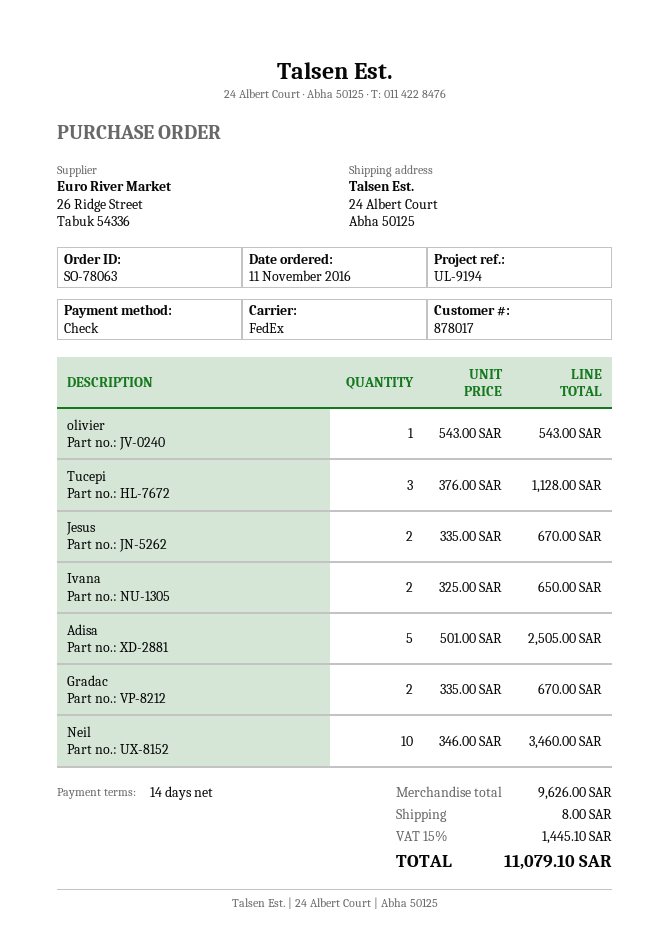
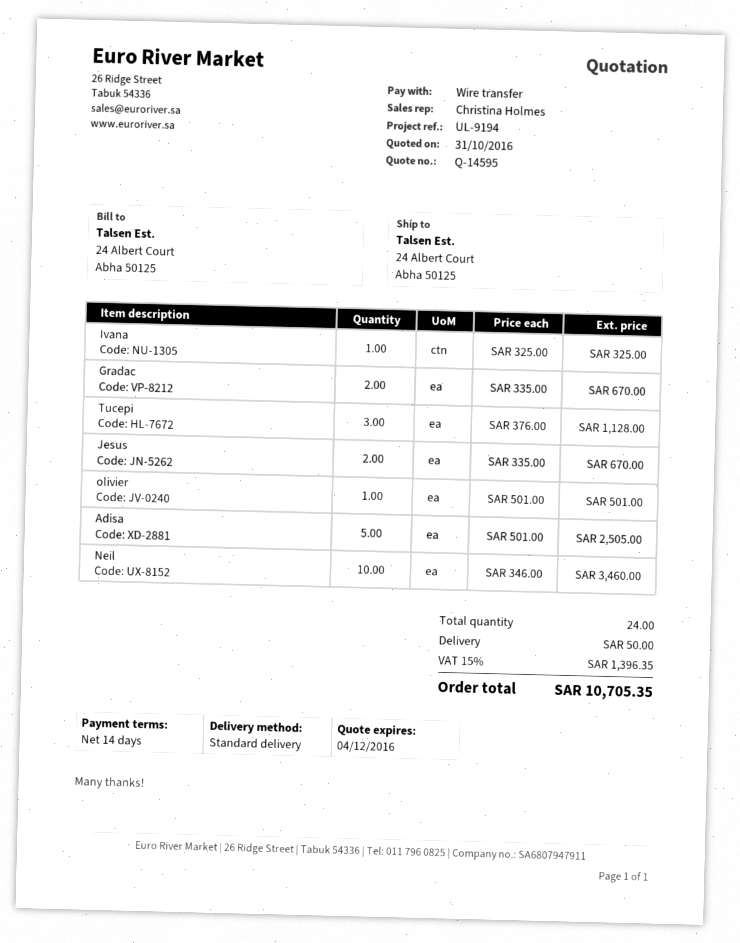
payment method: cheque -> bank transfer
shipping method: FedEx -> standard
olivier: 1 x 543.00 = 543.00 -> 1 x 501.00 = 501.00
Ivana: 2 x 325.00 = 650.00 -> 1 x 325.00 = 325.00
shipping: 8.00 -> 50.00
tax: 15% = 1445.10 -> 15% = 1396.35
total: 11079.10 -> 10705.35

